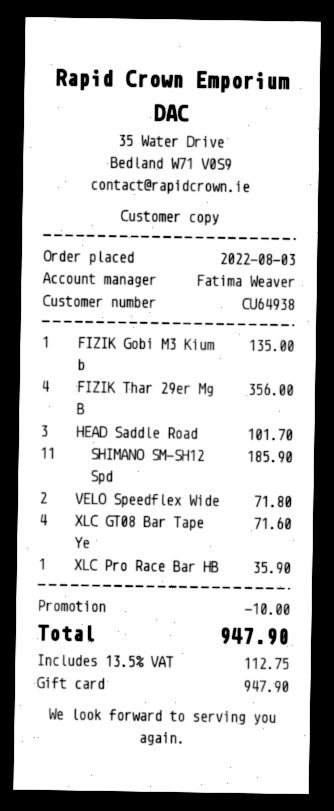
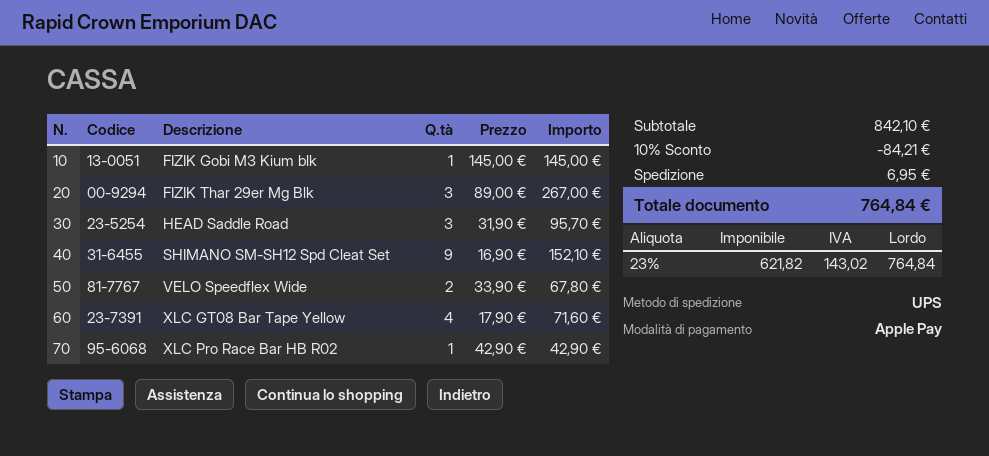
payment method: gift card -> Apple Pay
FIZIK Gobi M3 Kium b: 1 for 135.00 -> 1 for 145.00
FIZIK Thar 29er Mg B: 4 for 356.00 -> 3 for 267.00
HEAD Saddle Road: 3 for 101.70 -> 3 for 95.70
SHIMANO SM-SH12 Spd: 11 for 185.90 -> 9 for 152.10
VELO Speedflex Wide: 2 for 71.80 -> 2 for 67.80
XLC Pro Race Bar HB: 1 for 35.90 -> 1 for 42.90
discount: 10.00 -> 84.21
shipping: none -> 6.95
tax: 13.5% = 112.75 -> 23% = 143.02
total: 947.90 -> 764.84

